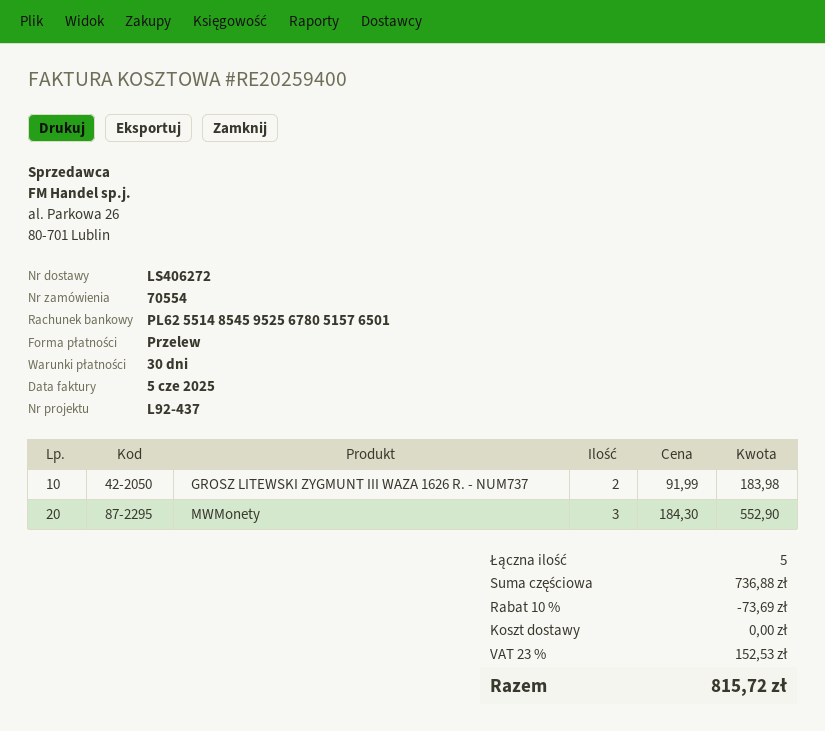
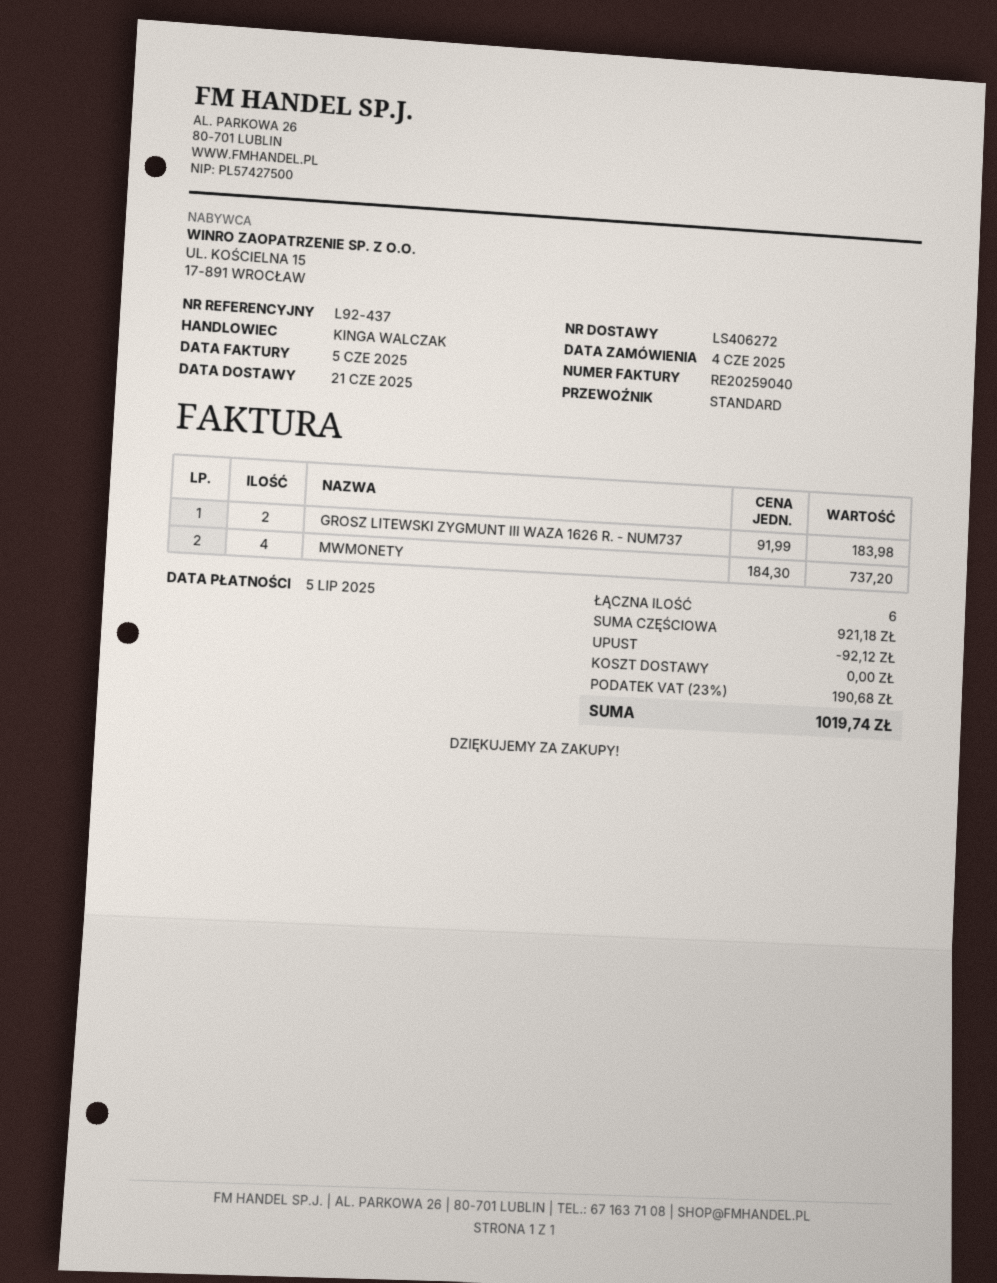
invoice number: RE20259400 -> RE20259040
MWMonety: 3 x 184.30 = 552.90 -> 4 x 184.30 = 737.20
total quantity: 5 -> 6
subtotal: 736.88 -> 921.18
discount: 73.69 -> 92.12
tax: 23% = 152.53 -> 23% = 190.68
total: 815.72 -> 1019.74

